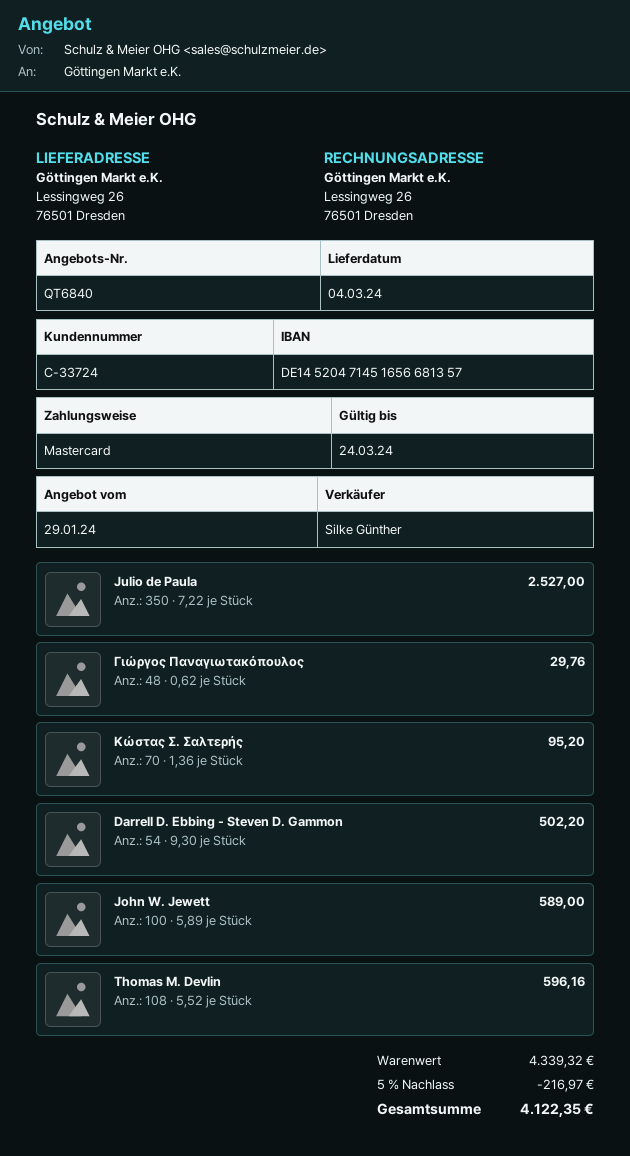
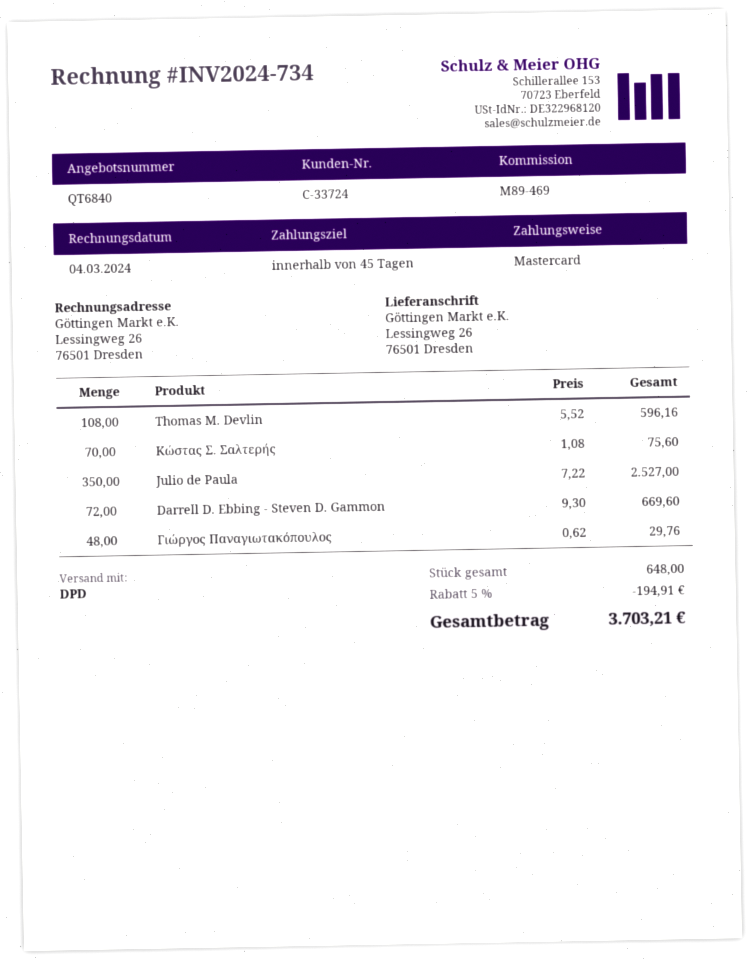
Κώστας Σ. Σαλτερής: 70 x 1.36 = 95.20 -> 70 x 1.08 = 75.60
Darrell D. Ebbing - Steven D. Gammon: 54 x 9.30 = 502.20 -> 72 x 9.30 = 669.60
John W. Jewett: 100 x 5.89 = 589.00 -> none
discount: 5% = 216.97 -> 5% = 194.91
total: 4122.35 -> 3703.21

